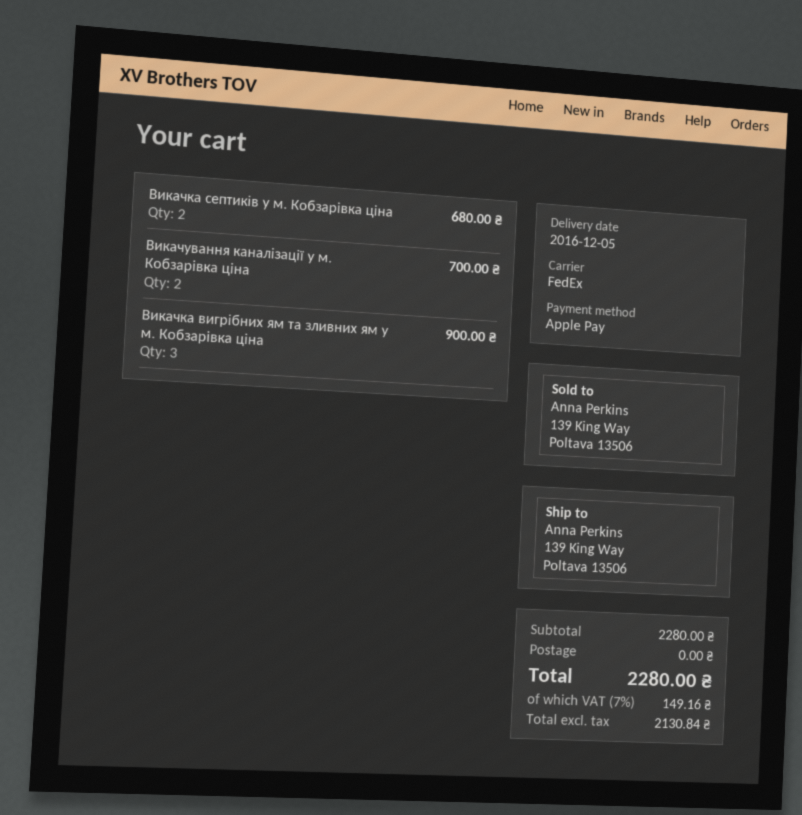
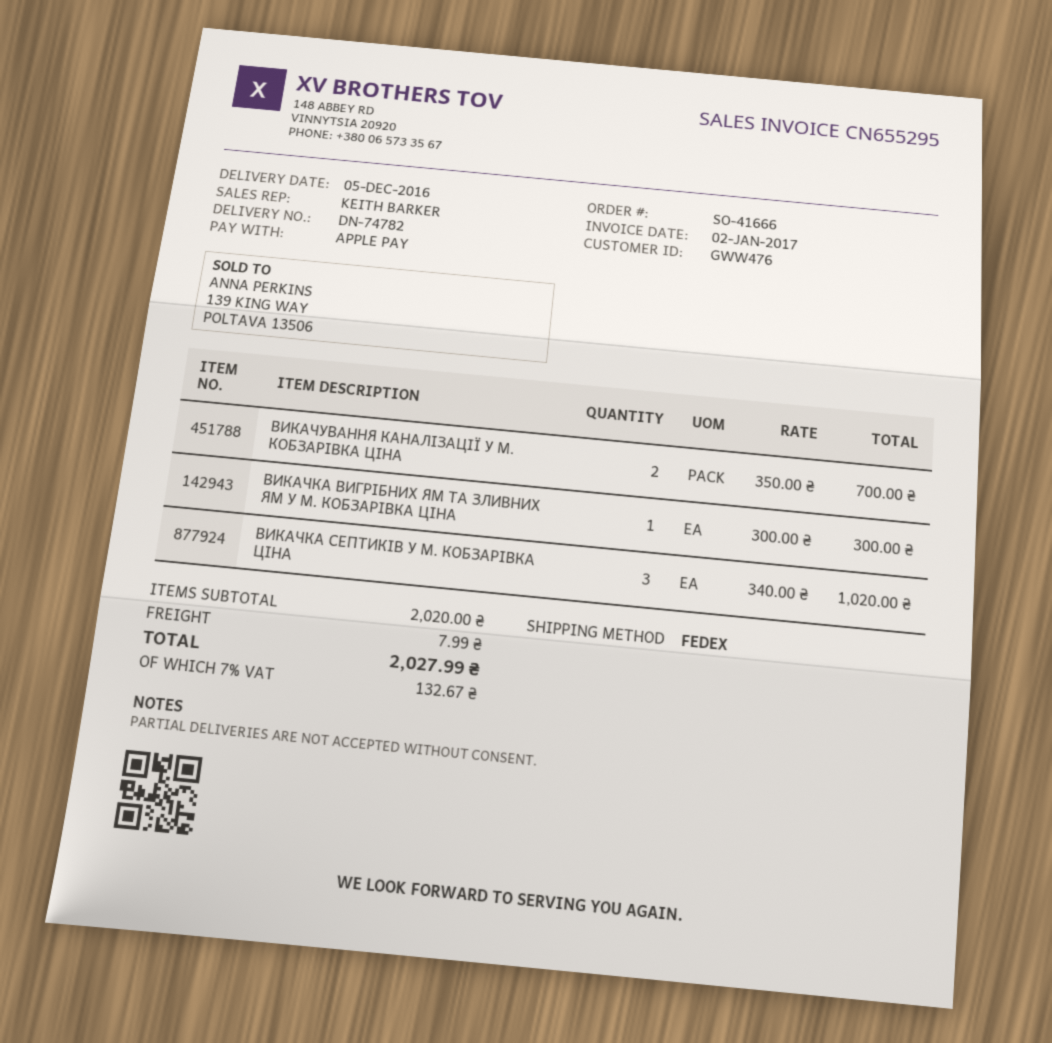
Викачка септиків у м. Кобзарівка ціна: 2 for 680.00 -> 3 for 1020.00
Викачка вигрібних ям та зливних ям у м. Кобзарівка ціна: 3 for 900.00 -> 1 for 300.00
subtotal: 2280.00 -> 2020.00
shipping: 0.00 -> 7.99
tax: 7% = 149.16 -> 7% = 132.67
total: 2280.00 -> 2027.99

